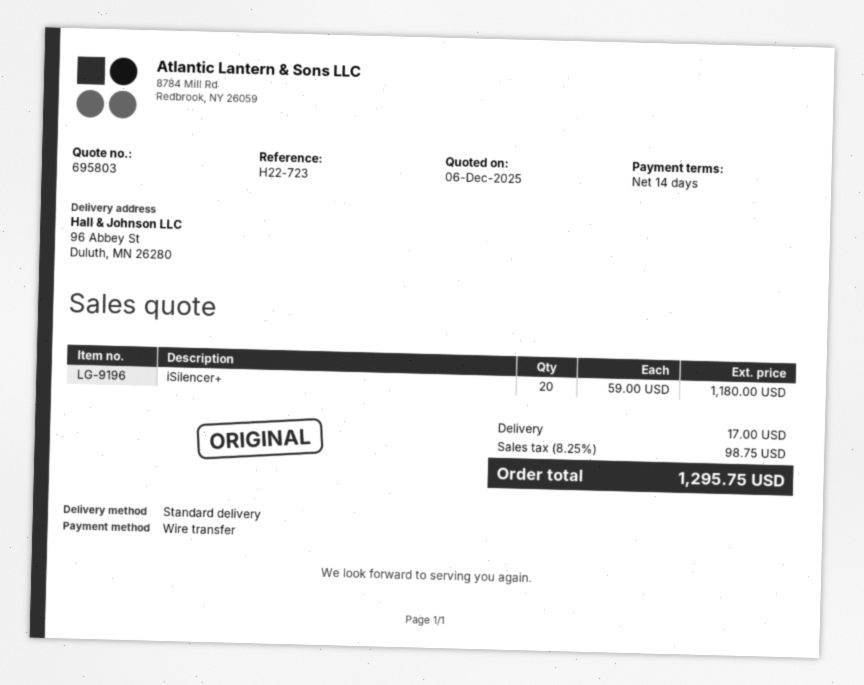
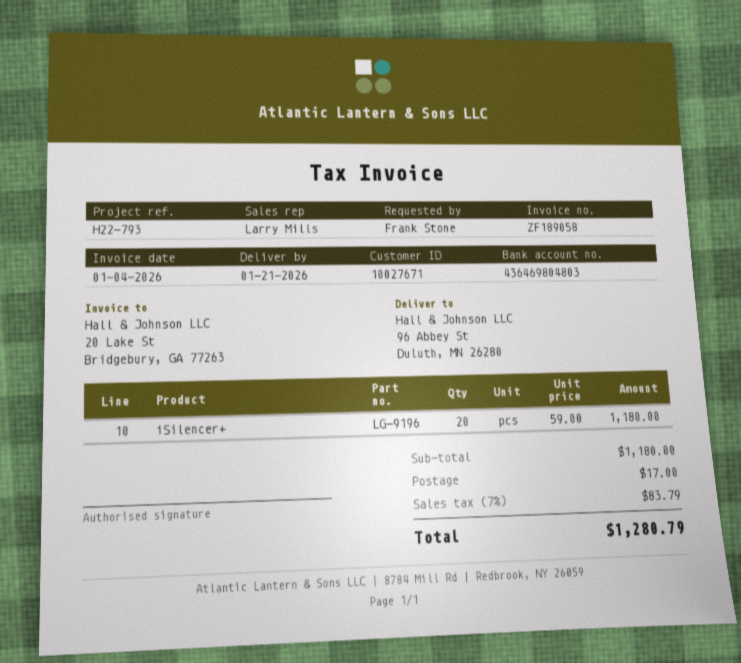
reference: H22-723 -> H22-793
tax: 8.25% = 98.75 -> 7% = 83.79
total: 1295.75 -> 1280.79

